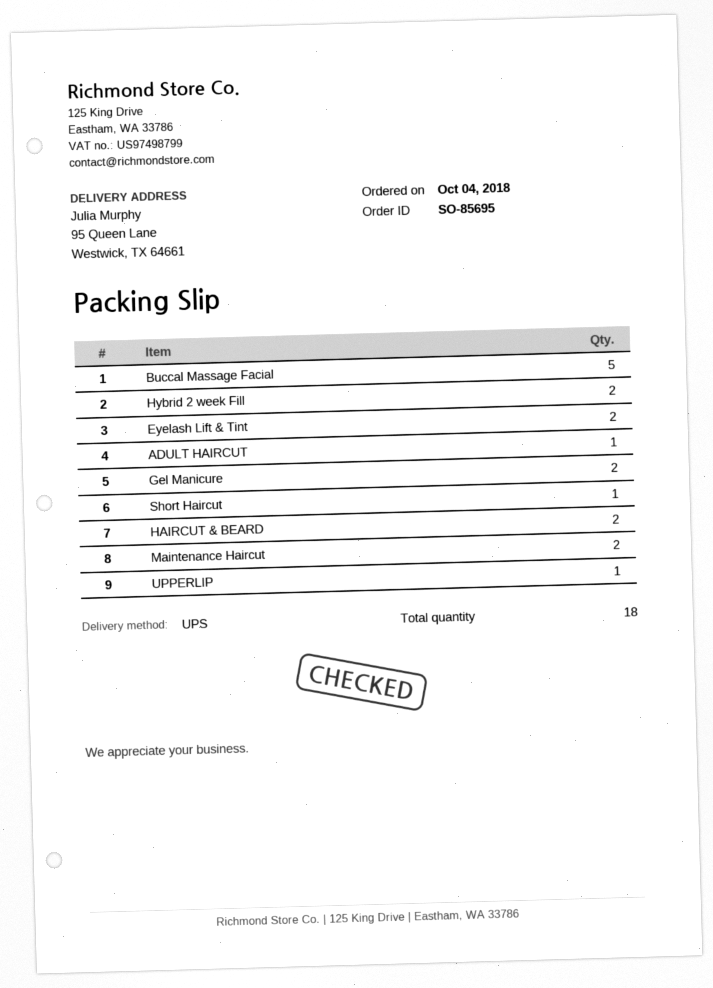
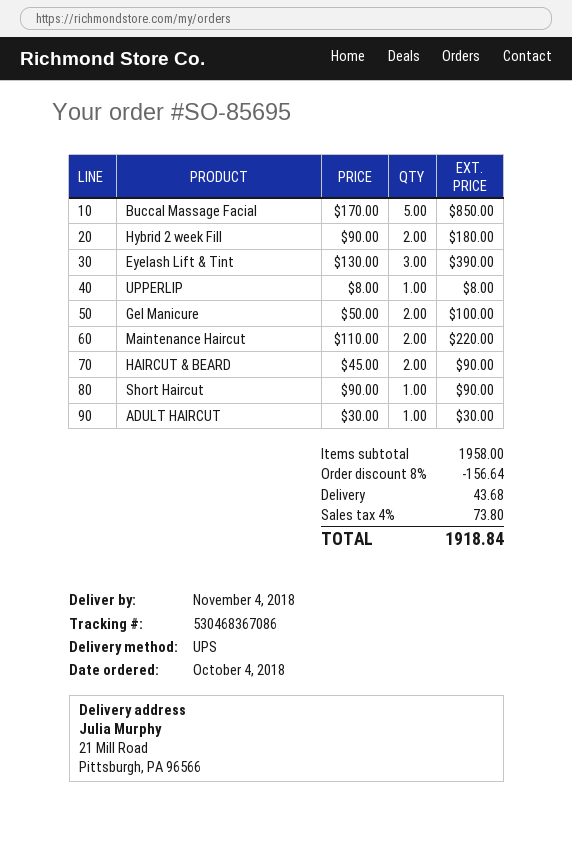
ship to: 95 Queen Lane, Westwick, TX 64661 -> 21 Mill Road, Pittsburgh, PA 96566
Eyelash Lift & Tint: 2 -> 3

